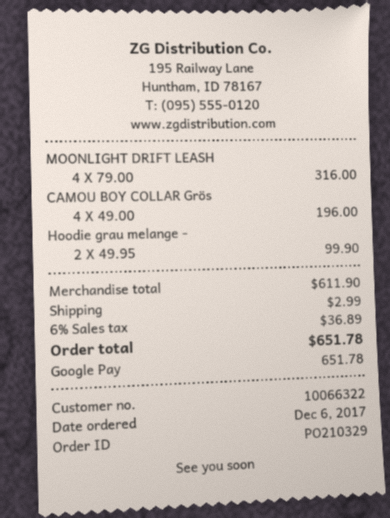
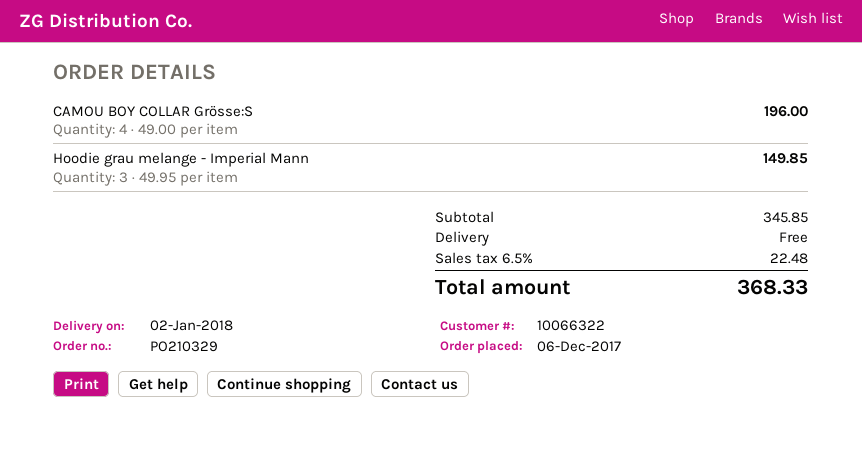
MOONLIGHT DRIFT LEASH: 4 x 79.00 = 316.00 -> none
Hoodie grau melange -: 2 x 49.95 = 99.90 -> 3 x 49.95 = 149.85
subtotal: 611.90 -> 345.85
shipping: 2.99 -> 0.00
tax: 6% = 36.89 -> 6.5% = 22.48
total: 651.78 -> 368.33

